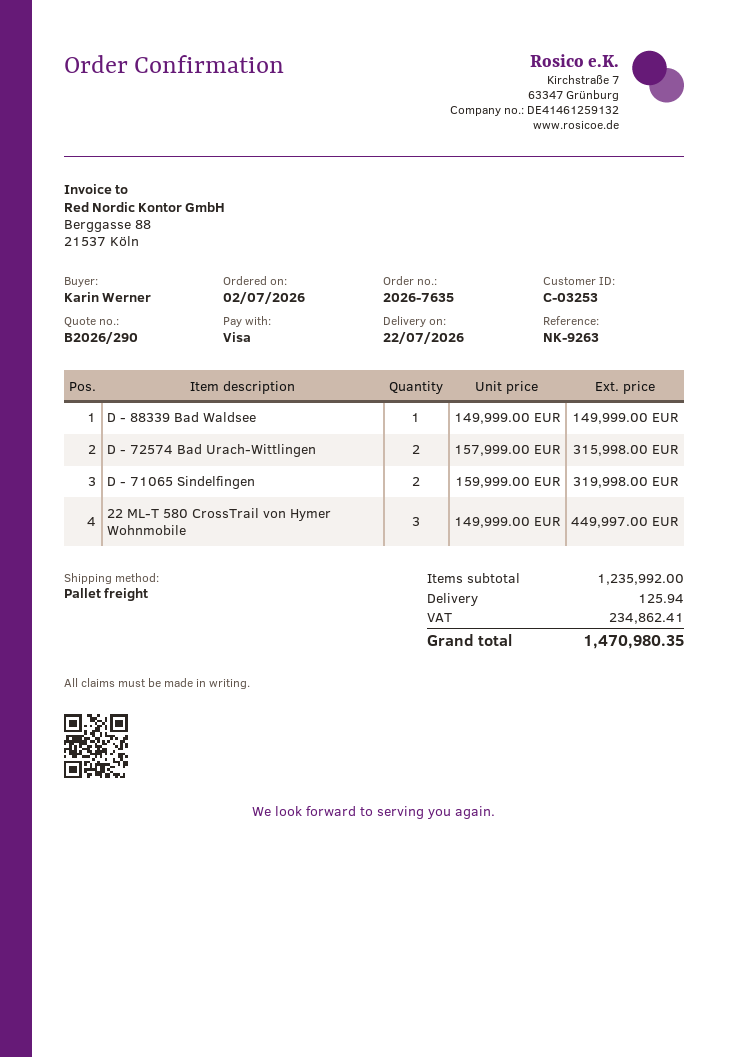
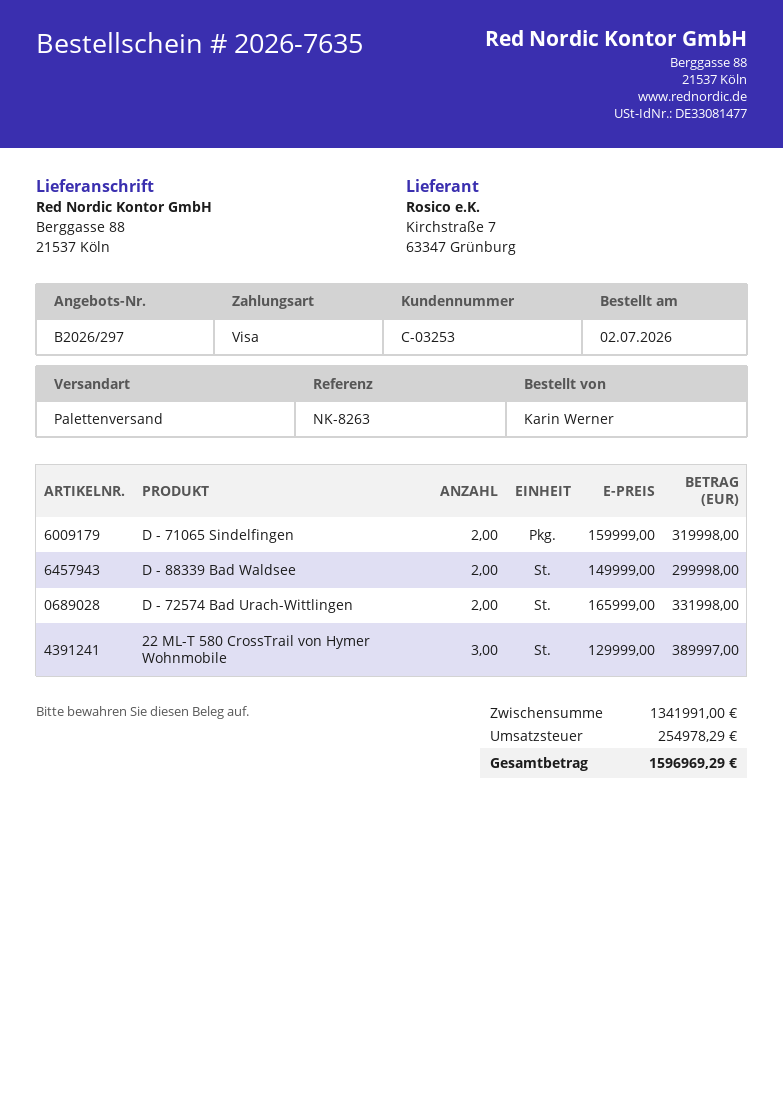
quote number: B2026/290 -> B2026/297
reference: NK-9263 -> NK-8263
D - 88339 Bad Waldsee: 1 x 149999.00 = 149999.00 -> 2 x 149999.00 = 299998.00
D - 72574 Bad Urach-Wittlingen: 2 x 157999.00 = 315998.00 -> 2 x 165999.00 = 331998.00
22 ML-T 580 CrossTrail von Hymer Wohnmobile: 3 x 149999.00 = 449997.00 -> 3 x 129999.00 = 389997.00
subtotal: 1235992.00 -> 1341991.00
shipping: 125.94 -> none
tax: 234862.41 -> 254978.29
total: 1470980.35 -> 1596969.29

